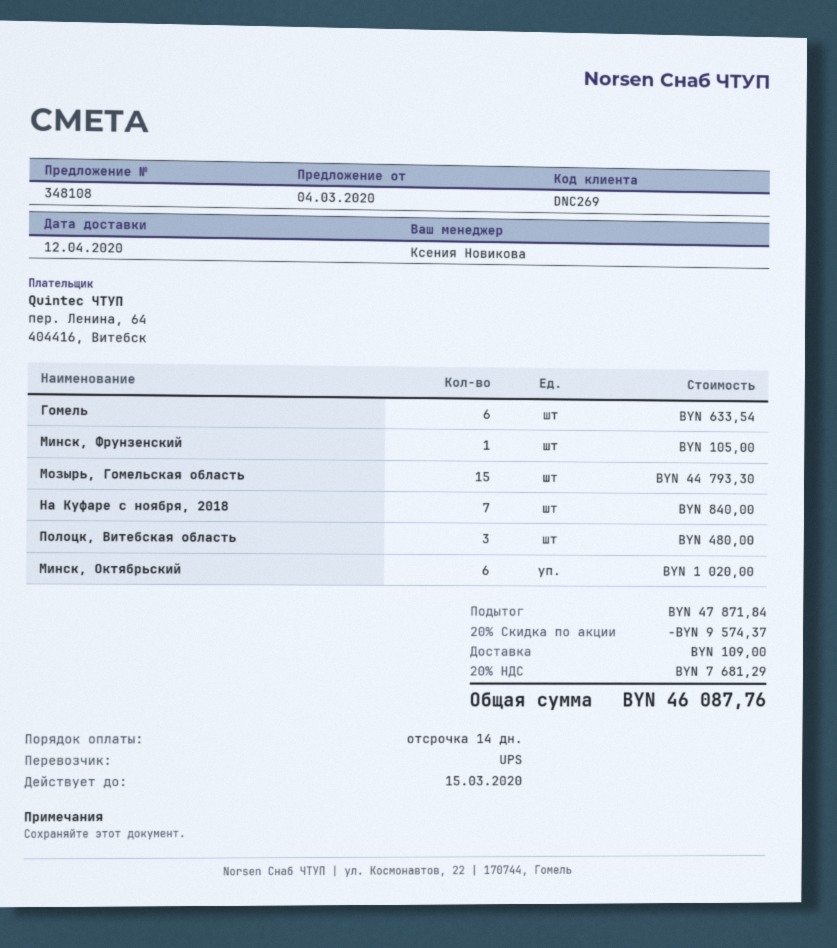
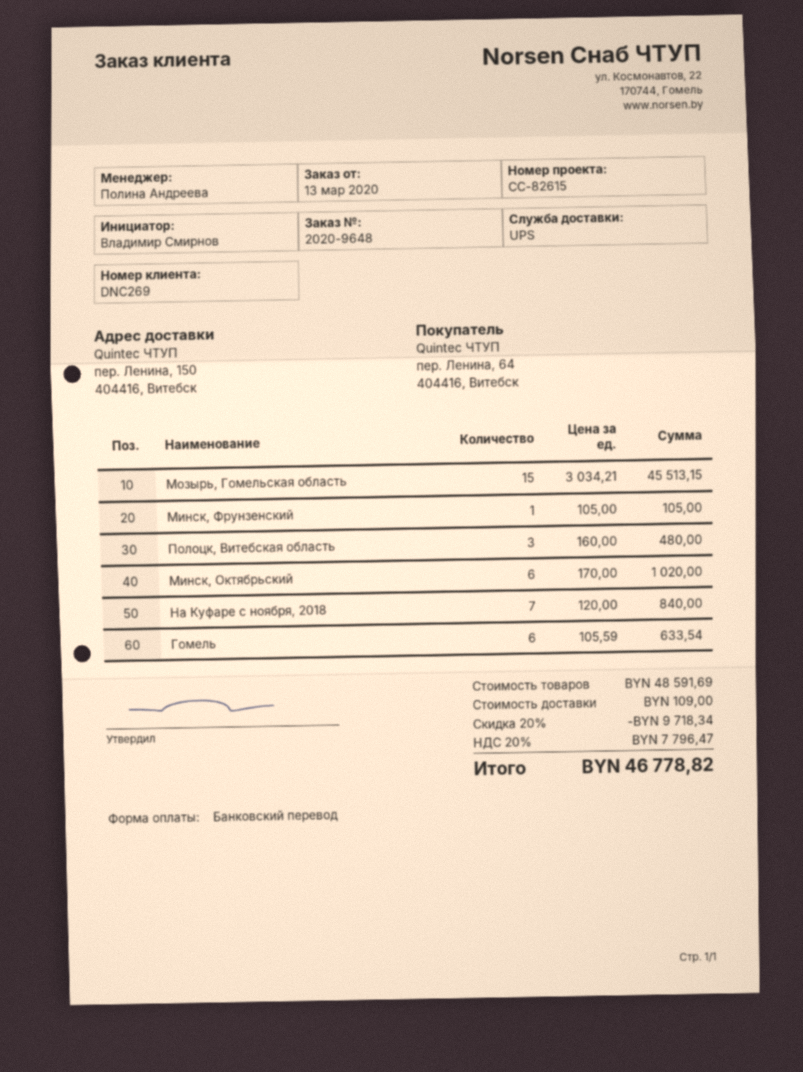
sales rep: Ксения Новикова -> Полина Андреева
Мозырь, Гомельская область: 15 for 44793.30 -> 15 for 45513.15
subtotal: 47871.84 -> 48591.69
discount: 20% = 9574.37 -> 20% = 9718.34
tax: 20% = 7681.29 -> 20% = 7796.47
total: 46087.76 -> 46778.82

